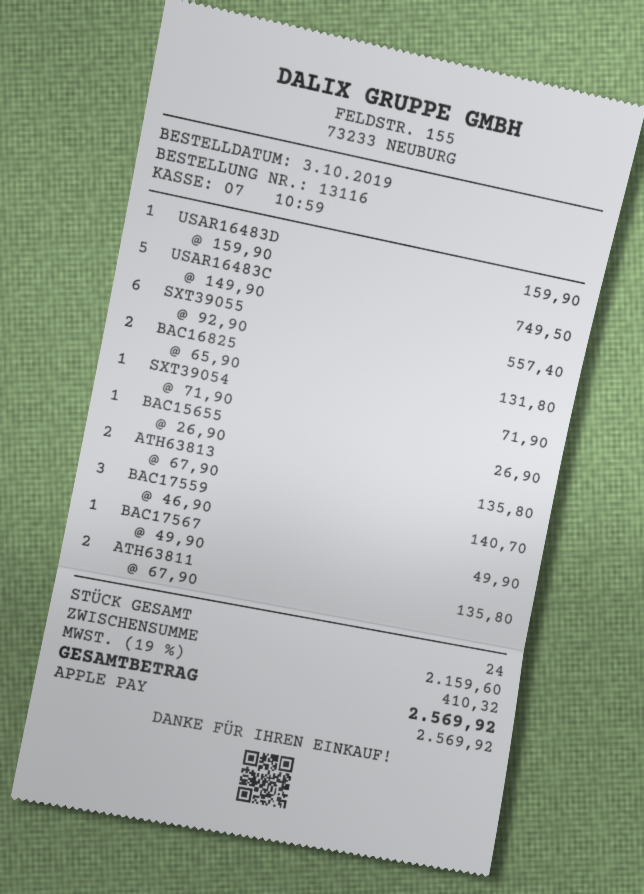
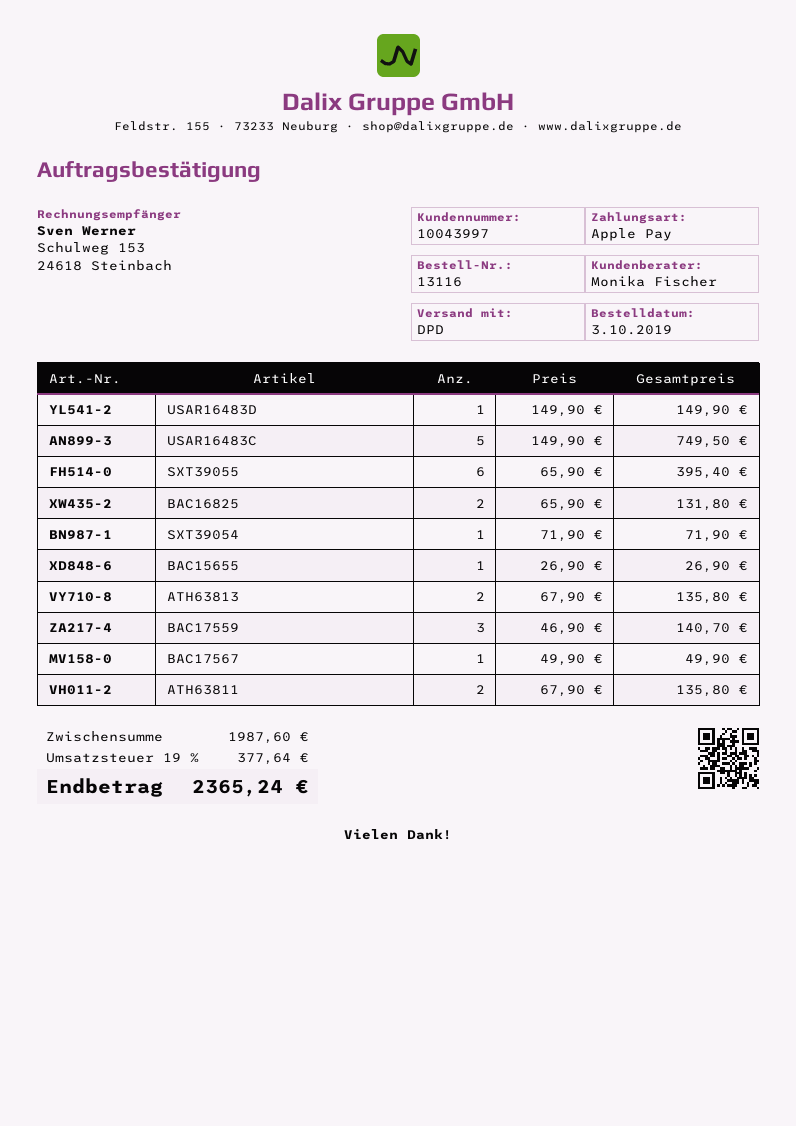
USAR16483D: 1 x 159.90 = 159.90 -> 1 x 149.90 = 149.90
SXT39055: 6 x 92.90 = 557.40 -> 6 x 65.90 = 395.40
subtotal: 2159.60 -> 1987.60
tax: 19% = 410.32 -> 19% = 377.64
total: 2569.92 -> 2365.24

